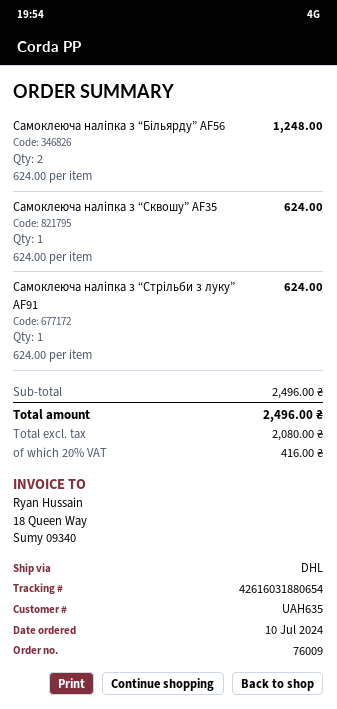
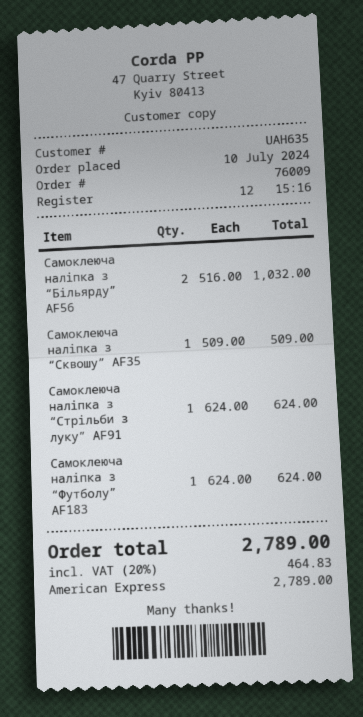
Самоклеюча наліпка з “Більярду” AF56: 2 x 624.00 = 1248.00 -> 2 x 516.00 = 1032.00
Самоклеюча наліпка з “Сквошу” AF35: 1 x 624.00 = 624.00 -> 1 x 509.00 = 509.00
Самоклеюча наліпка з “Футболу” AF183: none -> 1 x 624.00 = 624.00
tax: 20% = 416.00 -> 20% = 464.83
total: 2496.00 -> 2789.00

